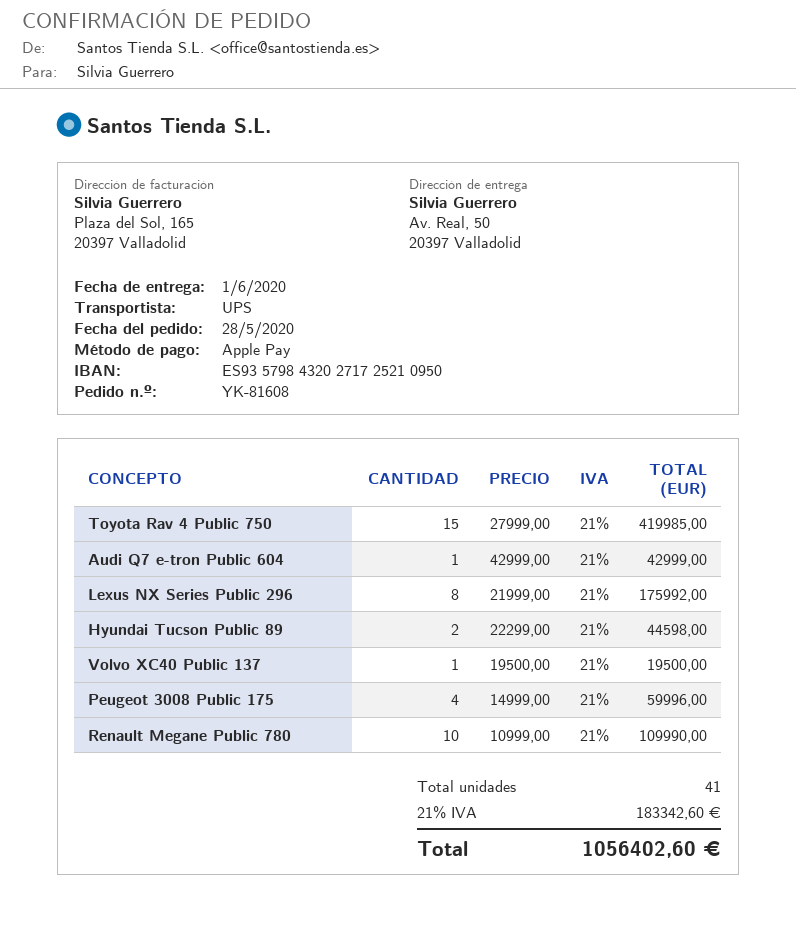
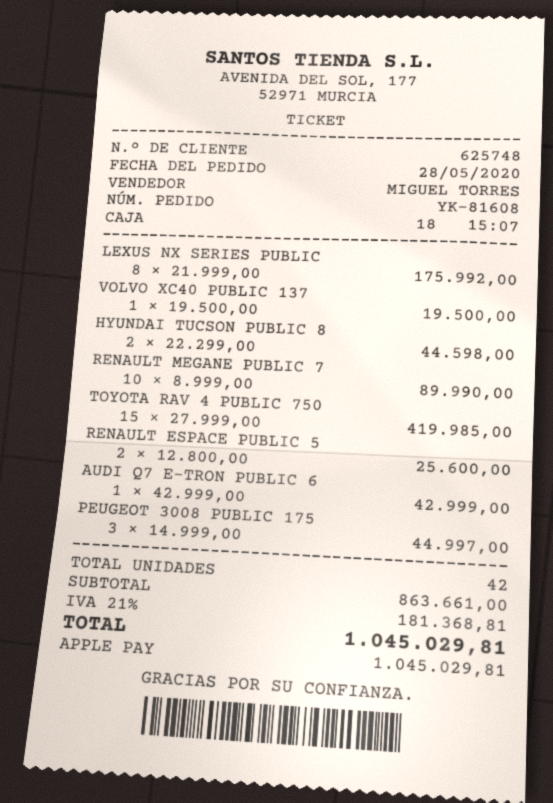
Peugeot 3008 Public 175: 4 x 14999.00 = 59996.00 -> 3 x 14999.00 = 44997.00
Renault Megane Public 780: 10 x 10999.00 = 109990.00 -> 10 x 8999.00 = 89990.00
RENAULT ESPACE PUBLIC 5: none -> 2 x 12800.00 = 25600.00
total quantity: 41 -> 42
tax: 21% = 183342.60 -> 21% = 181368.81
total: 1056402.60 -> 1045029.81

